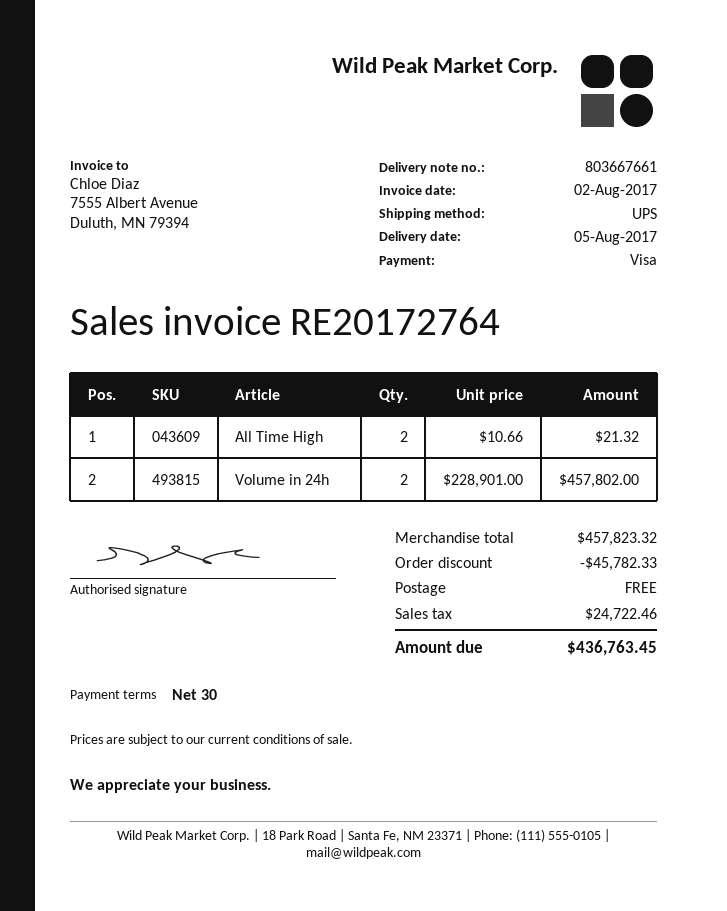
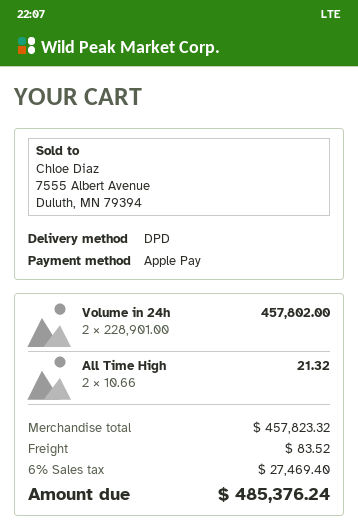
payment method: Visa -> Apple Pay
shipping method: UPS -> DPD
discount: 45782.33 -> none
shipping: 0.00 -> 83.52
tax: 24722.46 -> 27469.40
total: 436763.45 -> 485376.24

